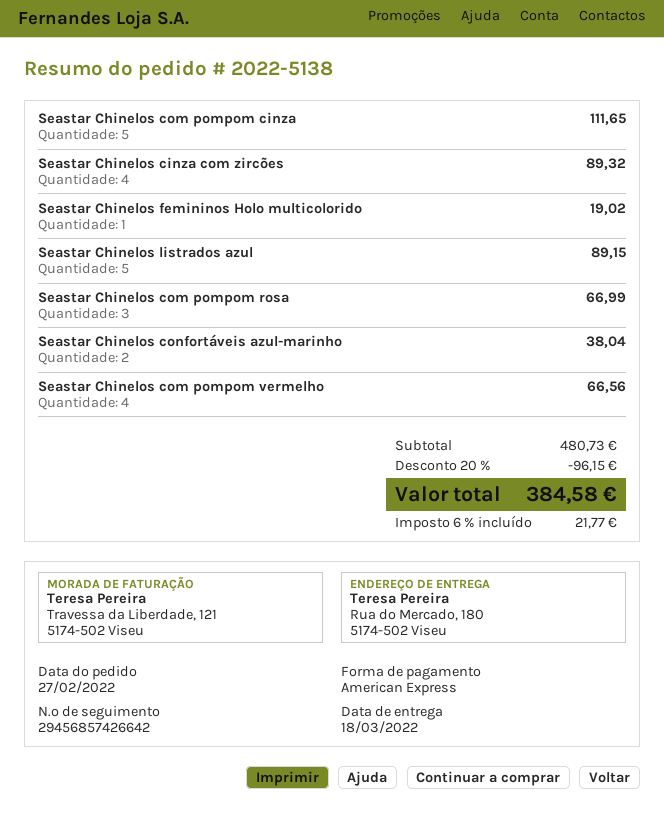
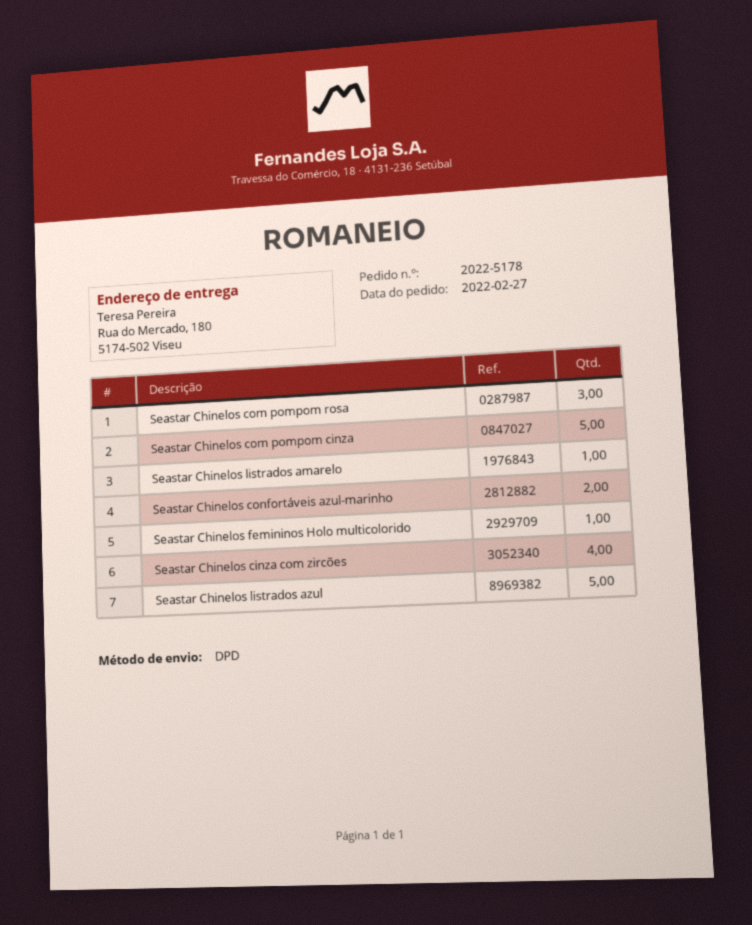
order number: 2022-5138 -> 2022-5178
Seastar Chinelos com pompom vermelho: 4 -> none
Seastar Chinelos listrados amarelo: none -> 1

